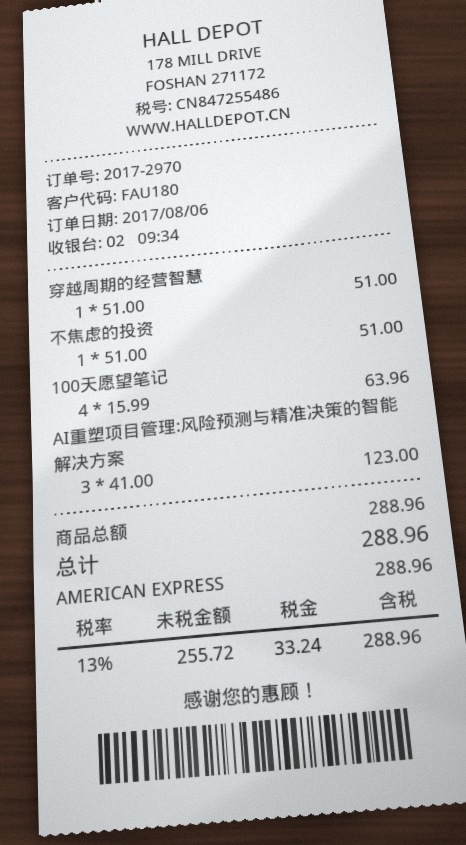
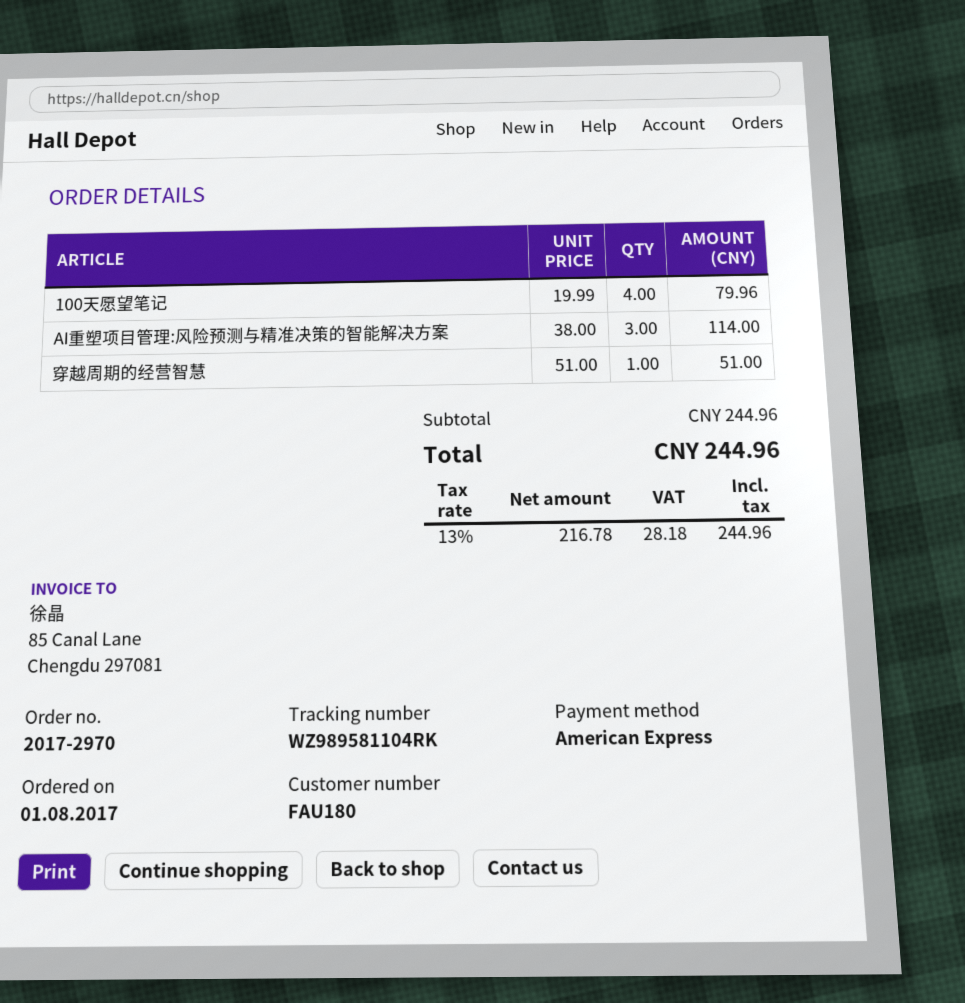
order date: 2017-08-06 -> 2017-08-01
不焦虑的投资: 1 x 51.00 = 51.00 -> none
100天愿望笔记: 4 x 15.99 = 63.96 -> 4 x 19.99 = 79.96
AI重塑项目管理:风险预测与精准决策的智能解决方案: 3 x 41.00 = 123.00 -> 3 x 38.00 = 114.00
subtotal: 288.96 -> 244.96
net: 255.72 -> 216.78
tax: 13% = 33.24 -> 13% = 28.18
total: 288.96 -> 244.96

